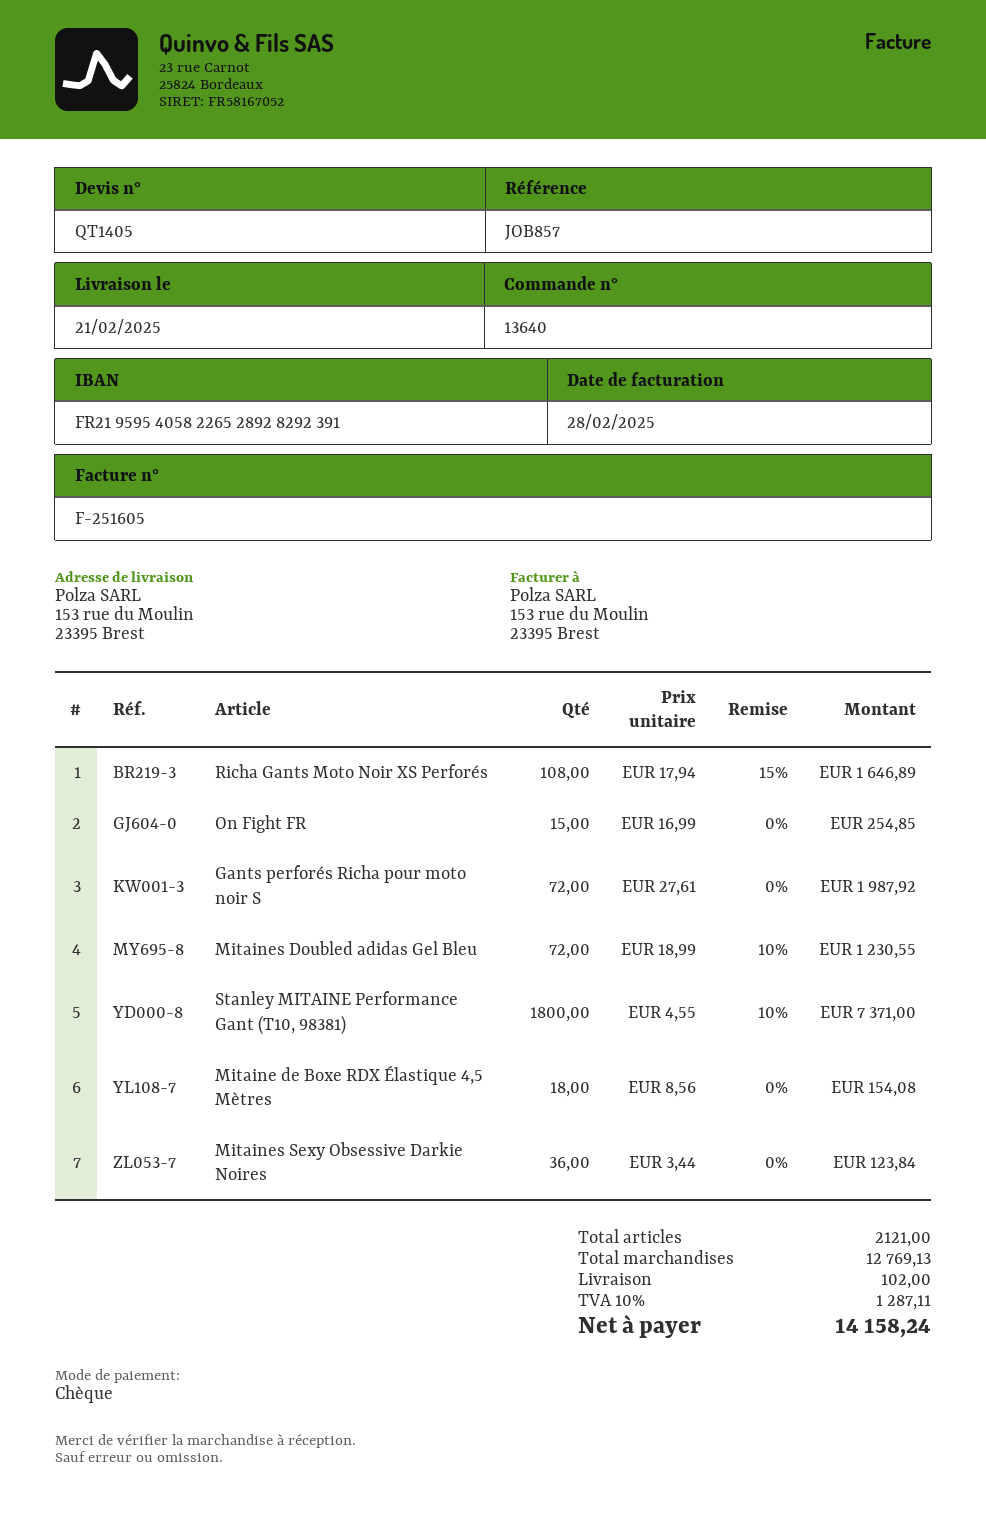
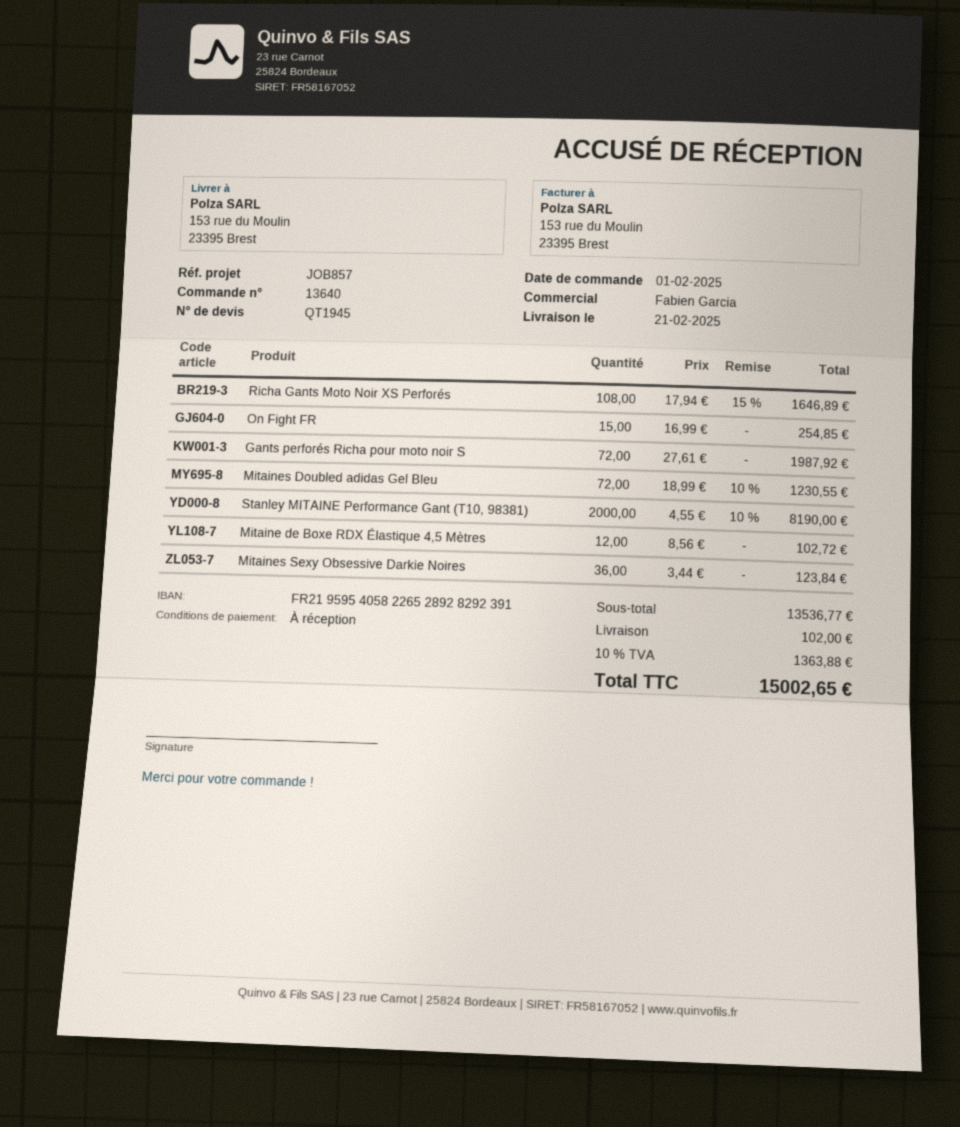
quote number: QT1405 -> QT1945
Stanley MITAINE Performance Gant (T10, 98381): 1800 x 4.55 - 10% = 7371.00 -> 2000 x 4.55 - 10% = 8190.00
Mitaine de Boxe RDX Élastique 4,5 Mètres: 18 x 8.56 = 154.08 -> 12 x 8.56 = 102.72
subtotal: 12769.13 -> 13536.77
tax: 10% = 1287.11 -> 10% = 1363.88
total: 14158.24 -> 15002.65

